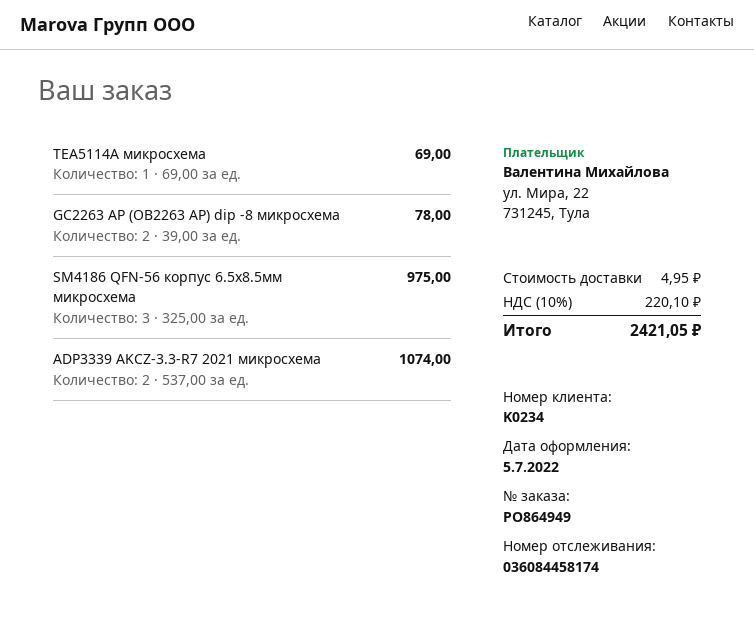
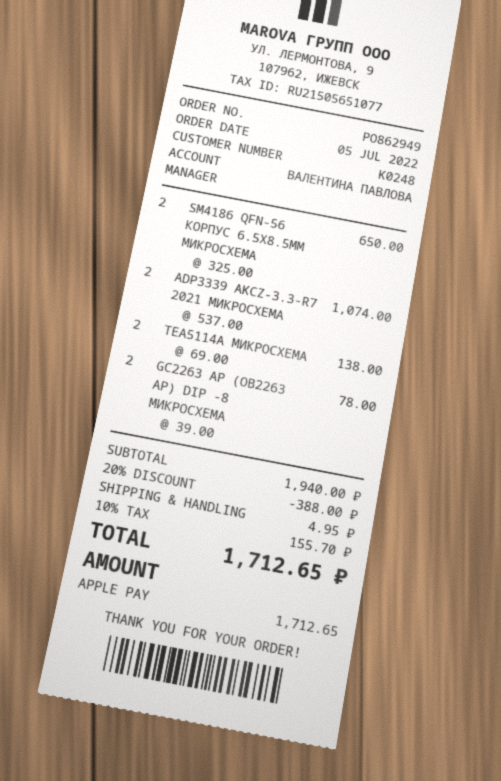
order number: PO864949 -> PO862949
customer number: K0234 -> K0248
TEA5114A микросхема: 1 x 69.00 = 69.00 -> 2 x 69.00 = 138.00
SM4186 QFN-56 корпус 6.5х8.5мм микросхема: 3 x 325.00 = 975.00 -> 2 x 325.00 = 650.00
discount: none -> 20% = 388.00
tax: 10% = 220.10 -> 10% = 155.70
total: 2421.05 -> 1712.65

